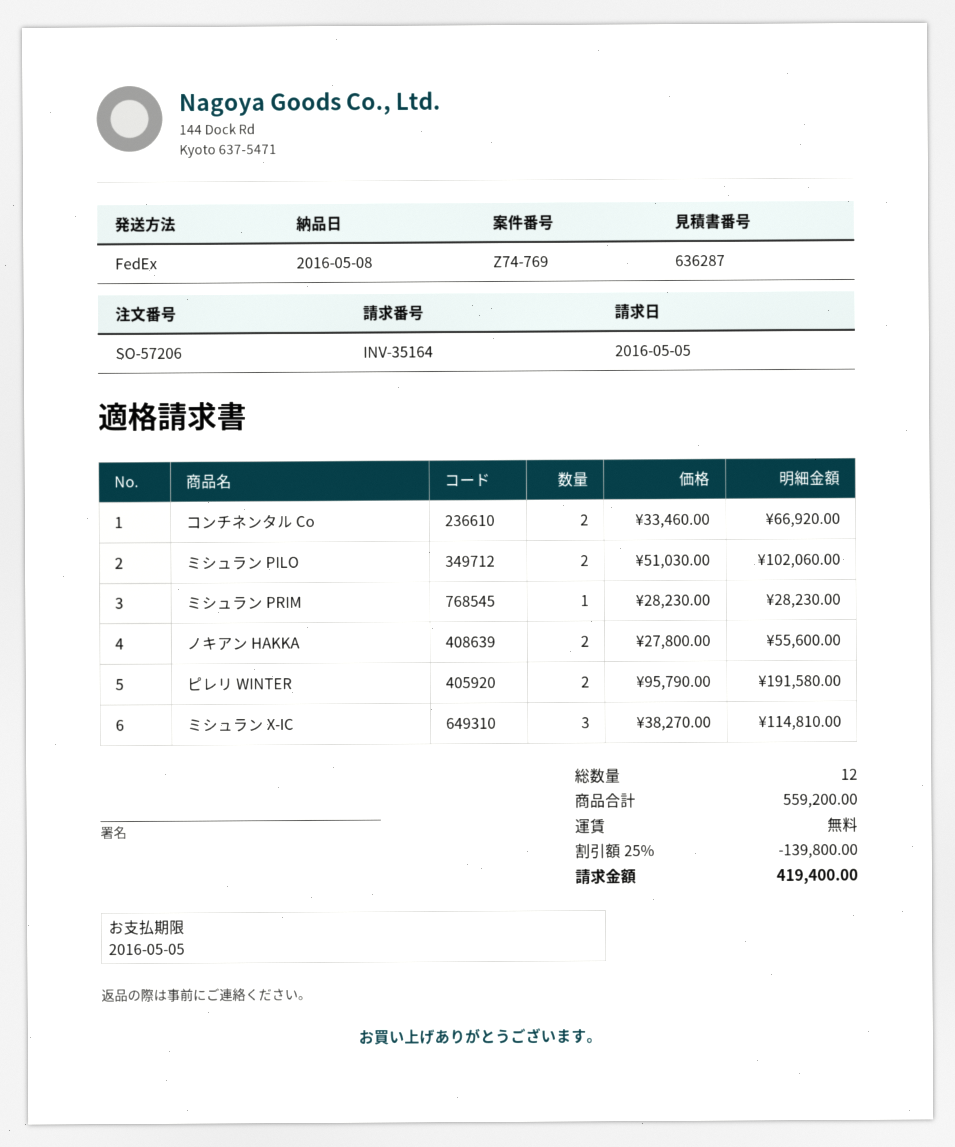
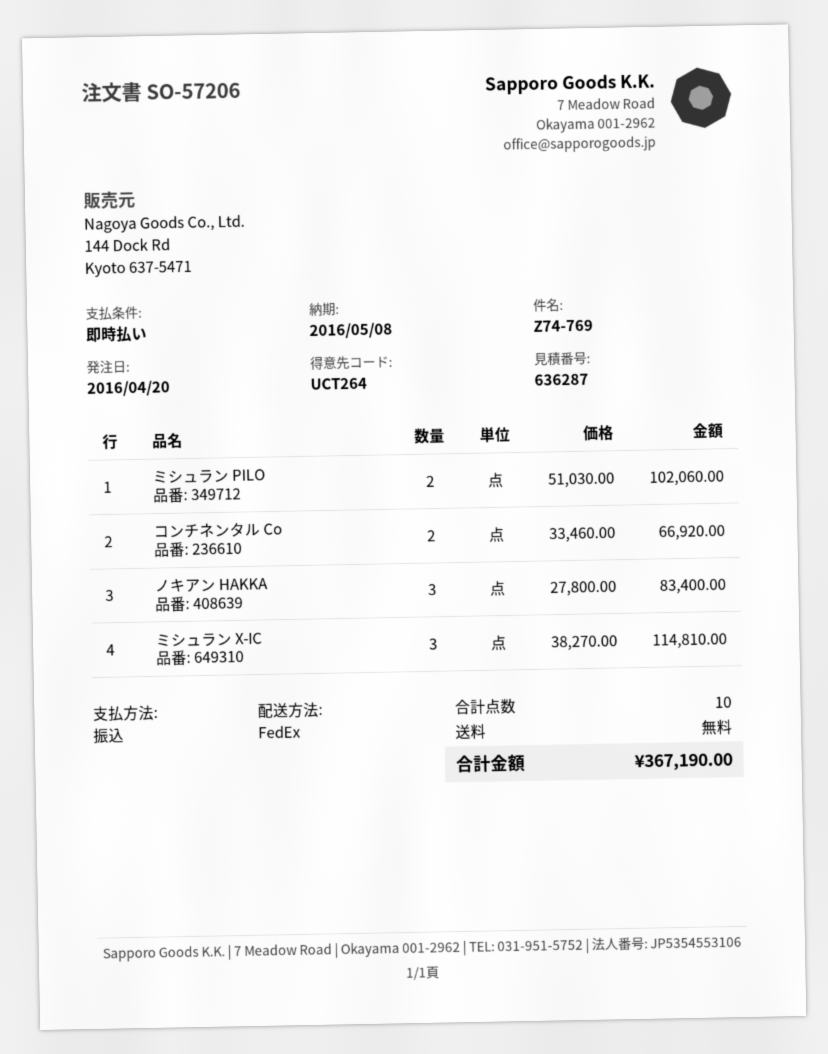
ミシュラン PRIM: 1 x 28230.00 = 28230.00 -> none
ノキアン HAKKA: 2 x 27800.00 = 55600.00 -> 3 x 27800.00 = 83400.00
ピレリ WINTER: 2 x 95790.00 = 191580.00 -> none
total quantity: 12 -> 10
discount: 25% = 139800.00 -> none
total: 419400.00 -> 367190.00

